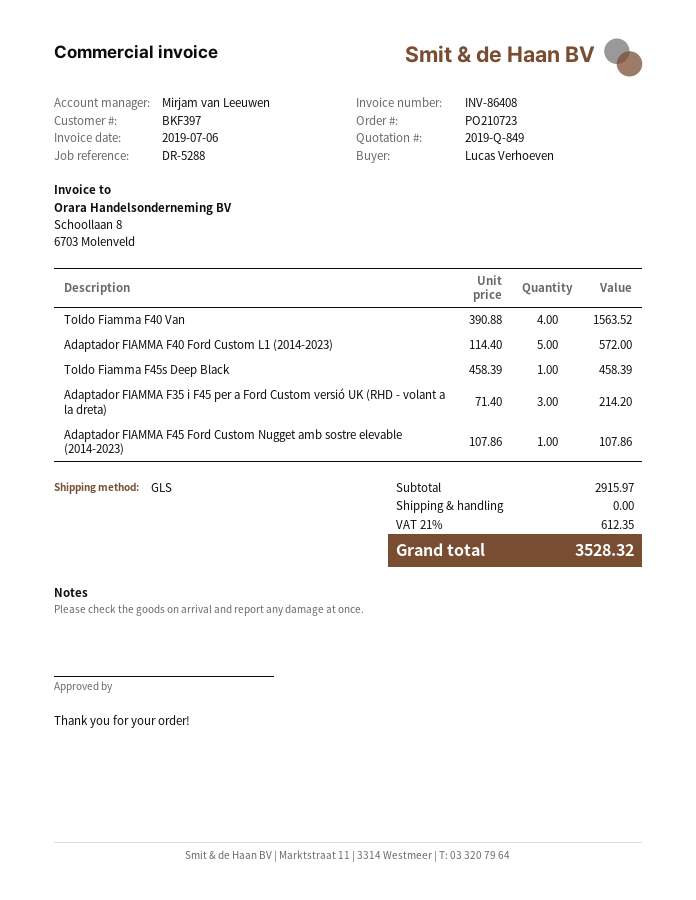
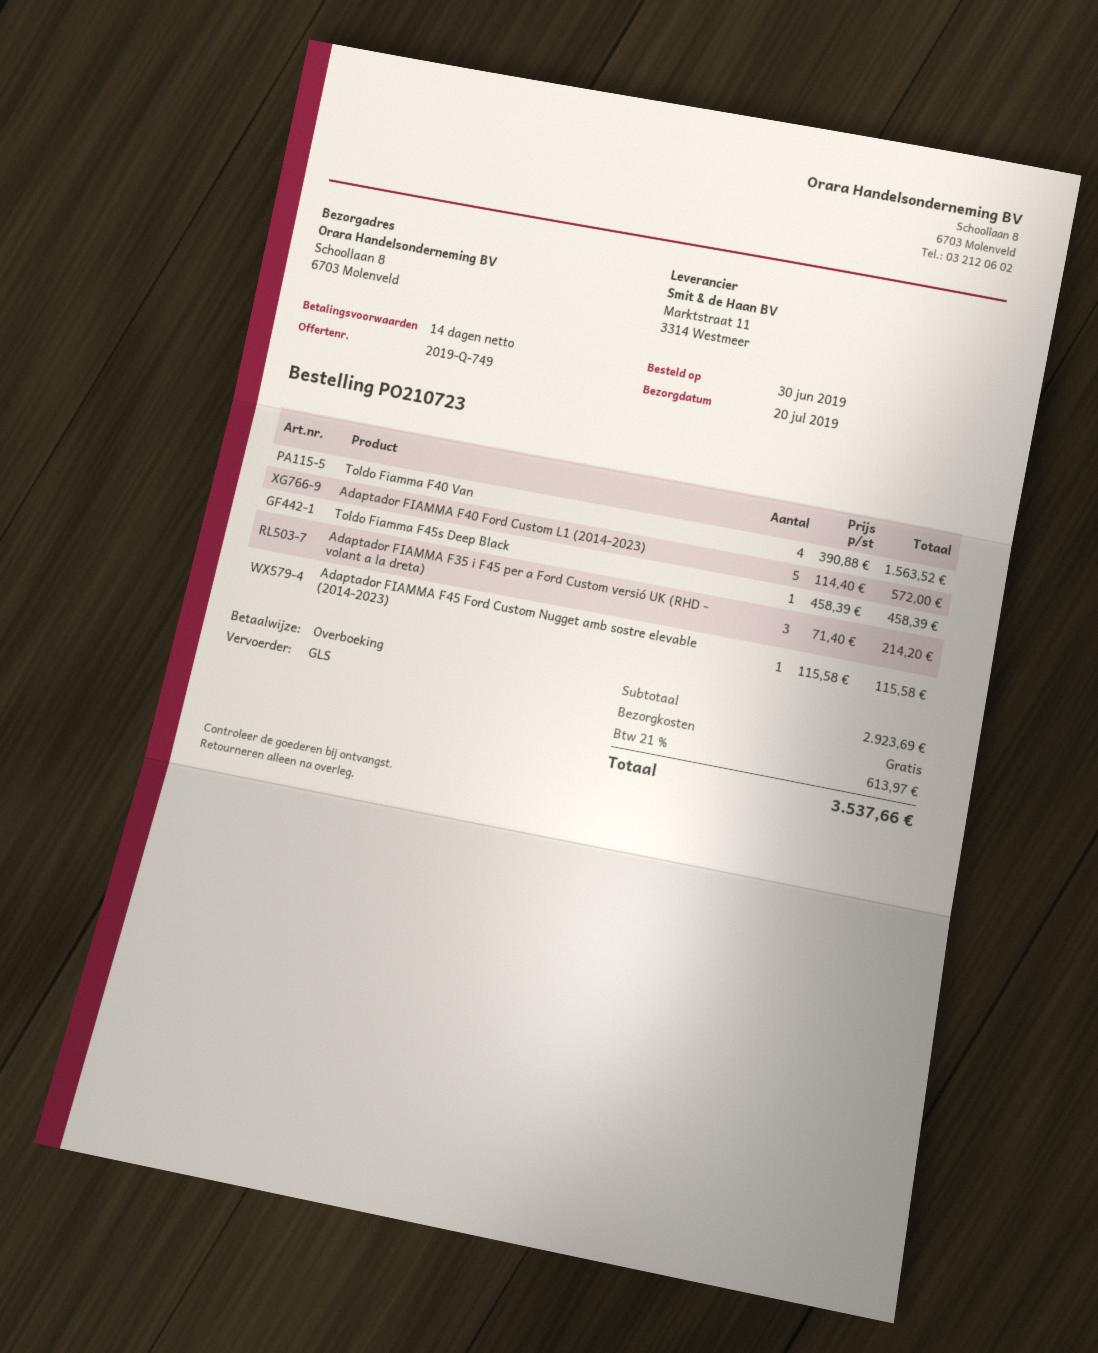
quote number: 2019-Q-849 -> 2019-Q-749
Adaptador FIAMMA F45 Ford Custom Nugget amb sostre elevable (2014-2023): 1 x 107.86 = 107.86 -> 1 x 115.58 = 115.58
subtotal: 2915.97 -> 2923.69
tax: 21% = 612.35 -> 21% = 613.97
total: 3528.32 -> 3537.66

